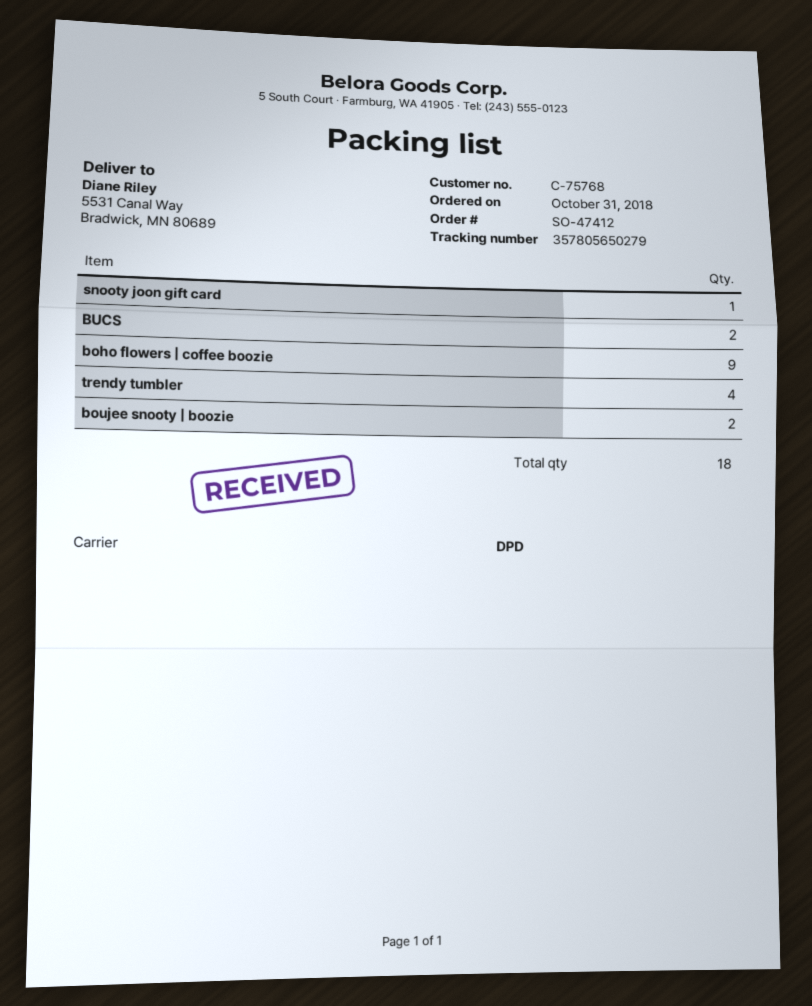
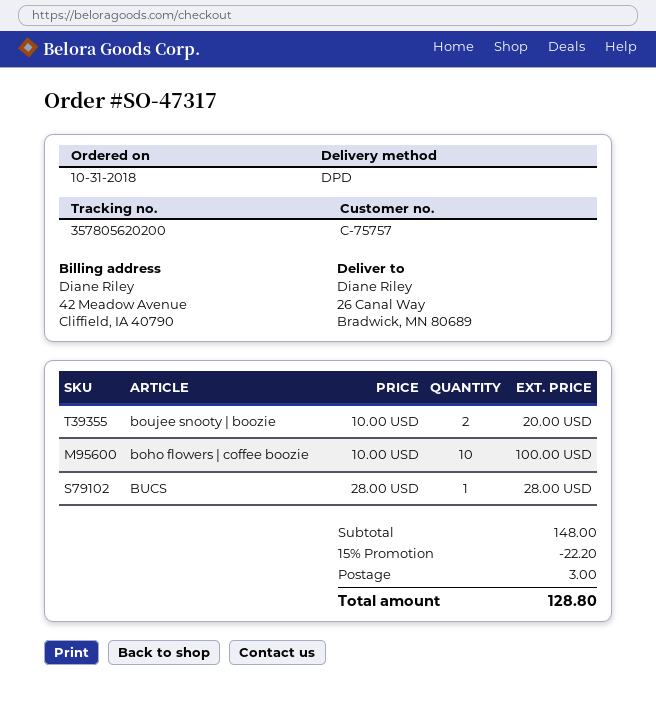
order number: SO-47412 -> SO-47317
customer number: C-75768 -> C-75757
tracking number: 357805650279 -> 357805620200
ship to: 5531 Canal Way, Bradwick, MN 80689 -> 26 Canal Way, Bradwick, MN 80689
snooty joon gift card: 1 -> none
BUCS: 2 -> 1
boho flowers | coffee boozie: 9 -> 10
trendy tumbler: 4 -> none

